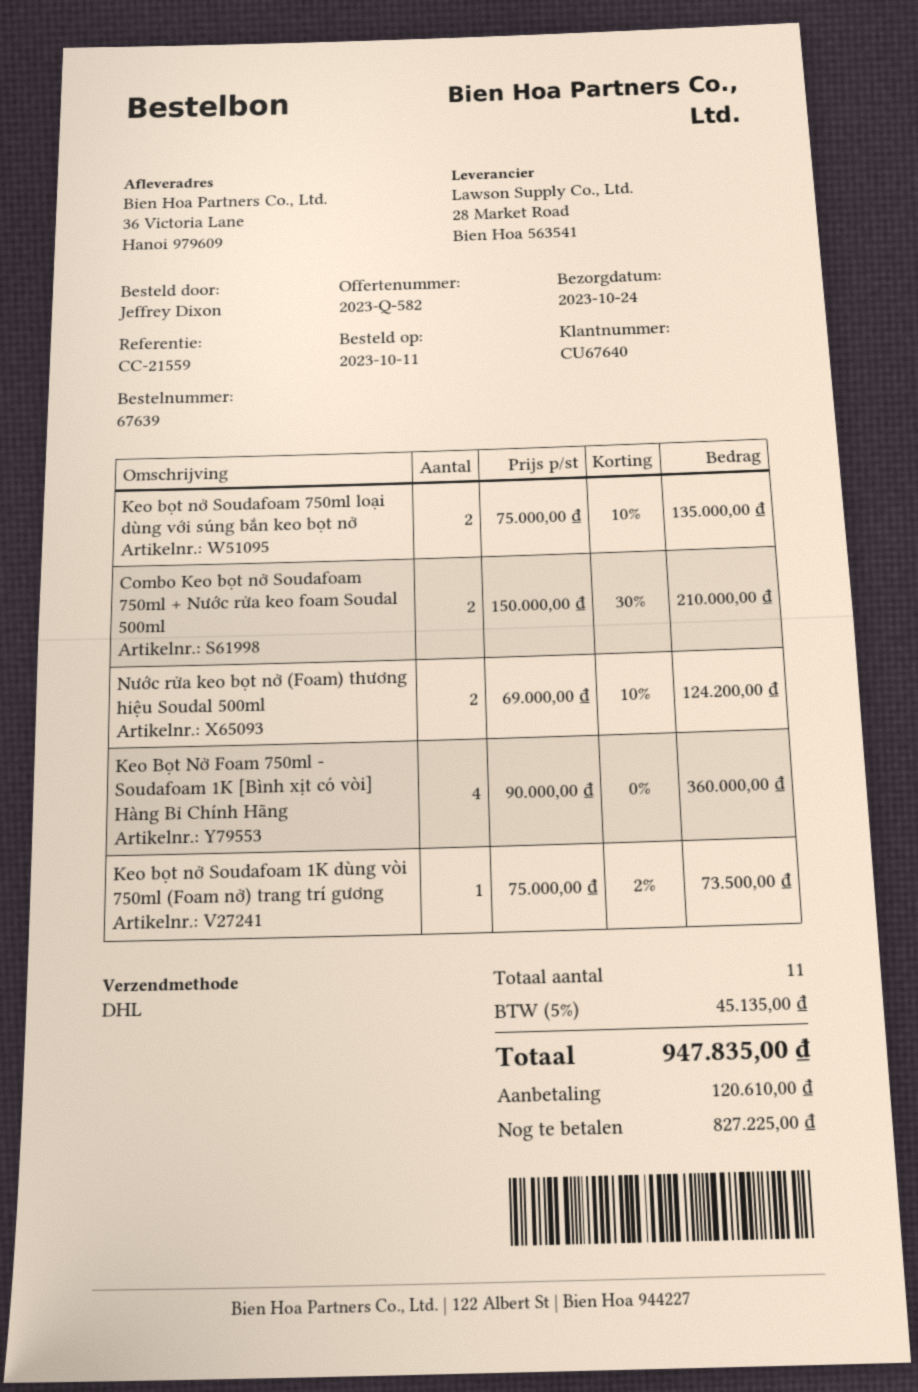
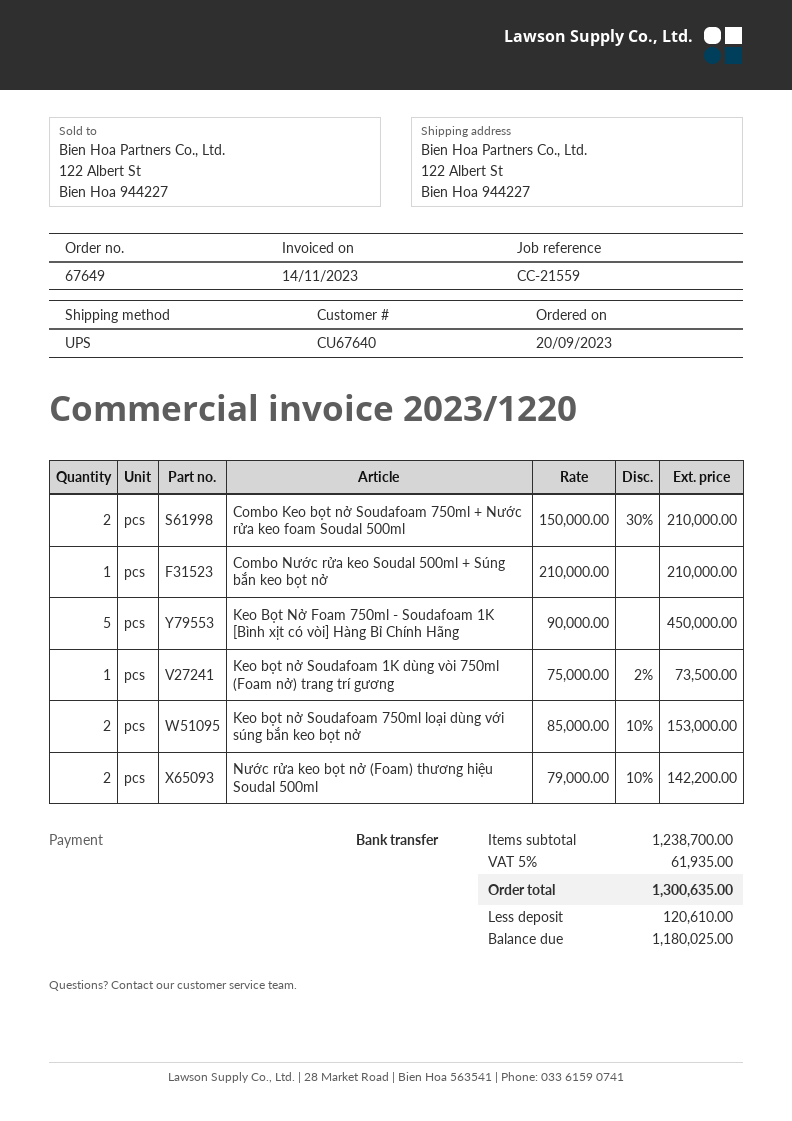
order number: 67639 -> 67649
order date: 2023-10-11 -> 2023-09-20
shipping method: DHL -> UPS
ship to: 36 Victoria Lane, Hanoi 979609 -> 122 Albert St, Bien Hoa 944227
Keo bọt nở Soudafoam 750ml loại dùng với súng bắn keo bọt nở: 2 x 75000.00 - 10% = 135000.00 -> 2 x 85000.00 - 10% = 153000.00
Nước rửa keo bọt nở (Foam) thương hiệu Soudal 500ml: 2 x 69000.00 - 10% = 124200.00 -> 2 x 79000.00 - 10% = 142200.00
Keo Bọt Nở Foam 750ml - Soudafoam 1K [Bình xịt có vòi] Hàng Bỉ Chính Hãng: 4 x 90000.00 = 360000.00 -> 5 x 90000.00 = 450000.00
Combo Nước rửa keo Soudal 500ml + Súng bắn keo bọt nở: none -> 1 x 210000.00 = 210000.00
tax: 5% = 45135.00 -> 5% = 61935.00
total: 947835.00 -> 1300635.00
balance: 827225.00 -> 1180025.00

